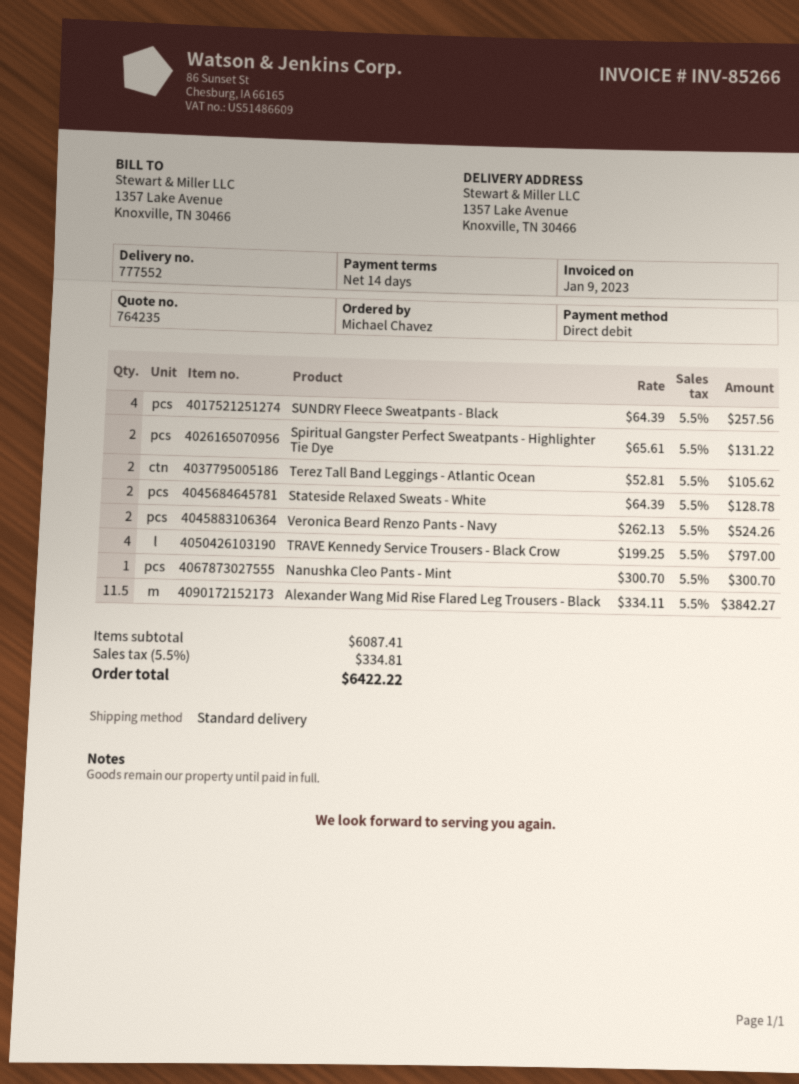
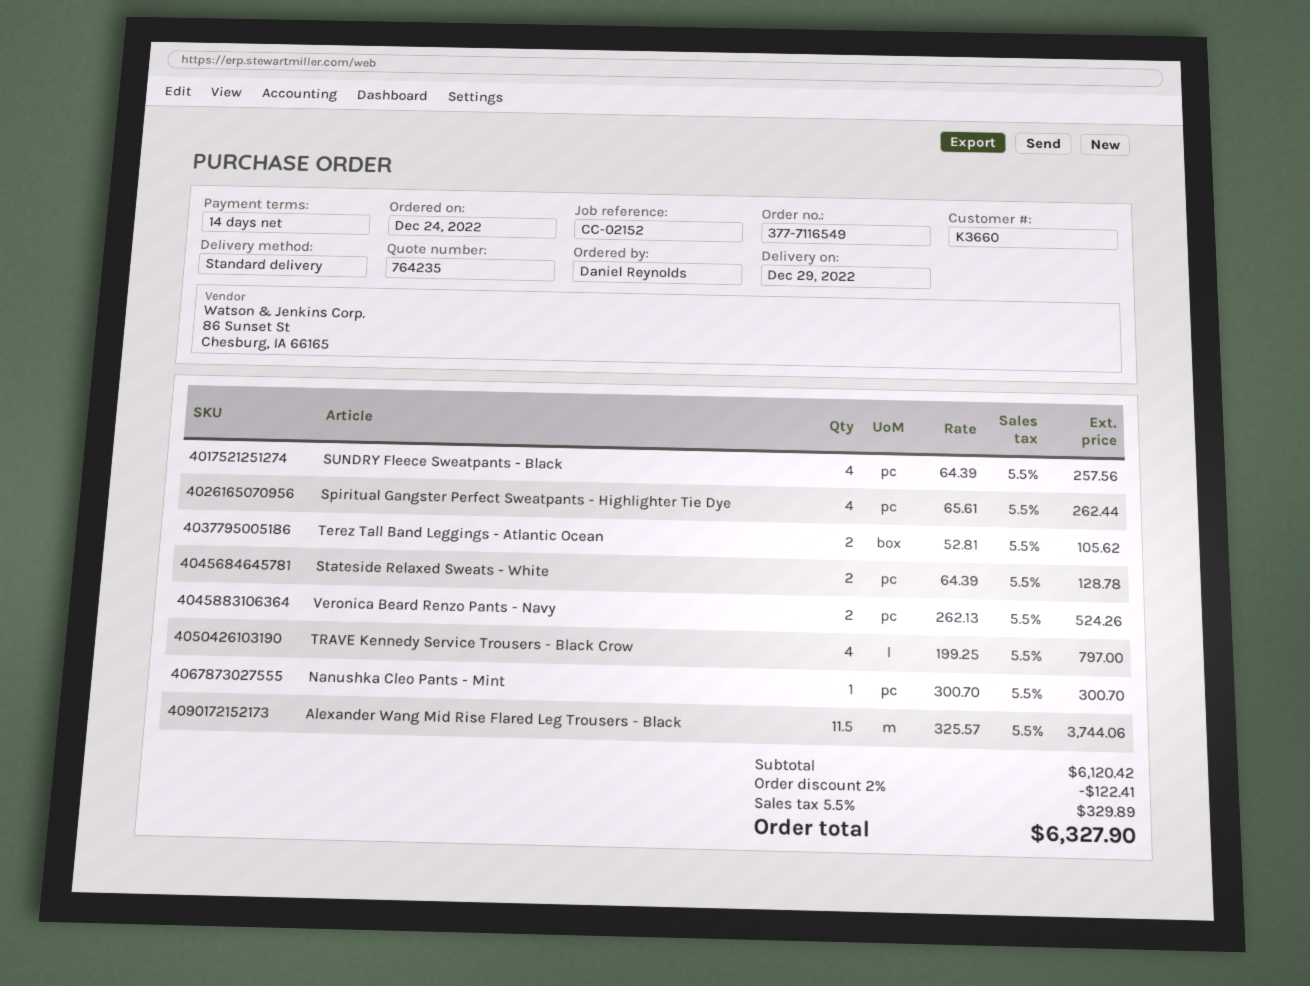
ordered by: Michael Chavez -> Daniel Reynolds
Spiritual Gangster Perfect Sweatpants - Highlighter Tie Dye: 2 x 65.61 = 131.22 -> 4 x 65.61 = 262.44
Alexander Wang Mid Rise Flared Leg Trousers - Black: 11.5 x 334.11 = 3842.27 -> 11.5 x 325.57 = 3744.06
subtotal: 6087.41 -> 6120.42
discount: none -> 2% = 122.41
tax: 5.5% = 334.81 -> 5.5% = 329.89
total: 6422.22 -> 6327.90

